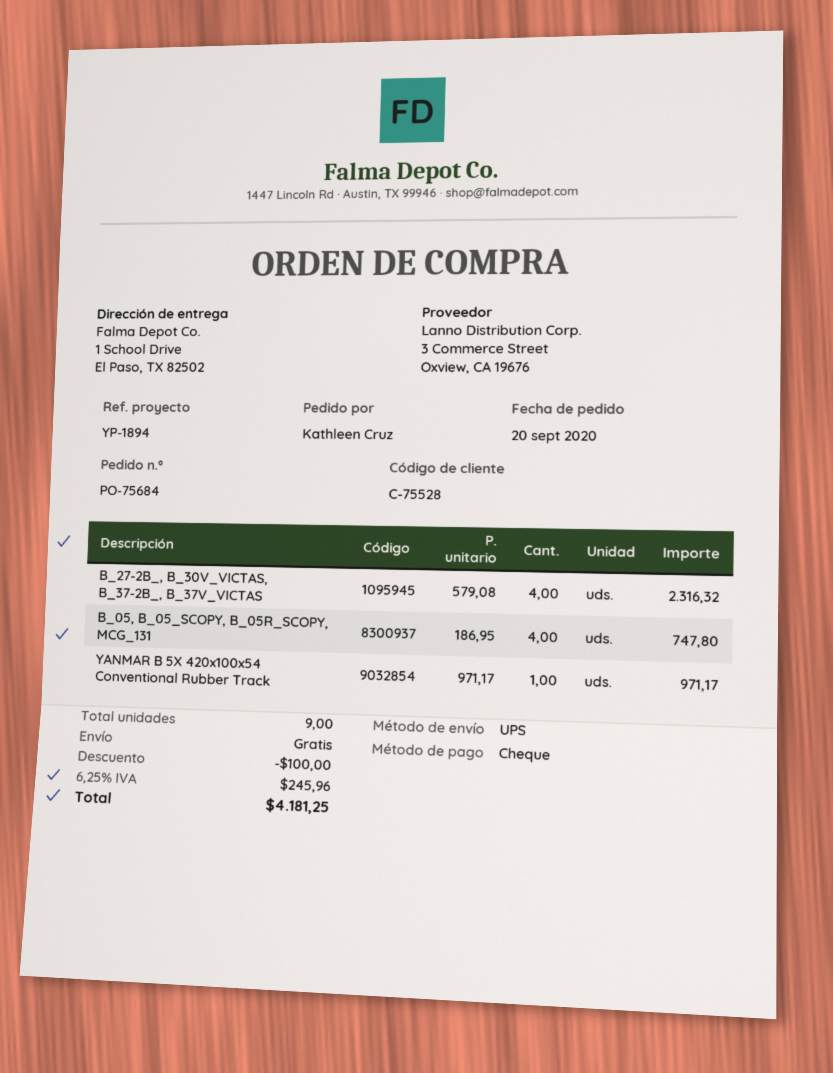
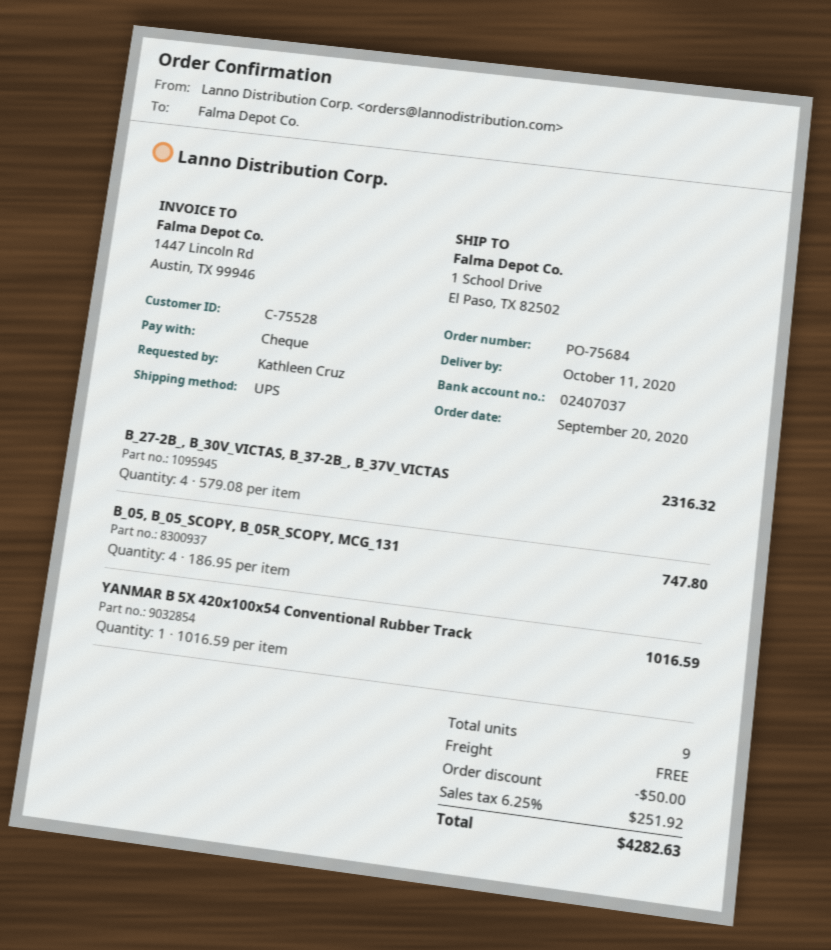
YANMAR B 5X 420x100x54 Conventional Rubber Track: 1 x 971.17 = 971.17 -> 1 x 1016.59 = 1016.59
discount: 100.00 -> 50.00
tax: 6.25% = 245.96 -> 6.25% = 251.92
total: 4181.25 -> 4282.63

